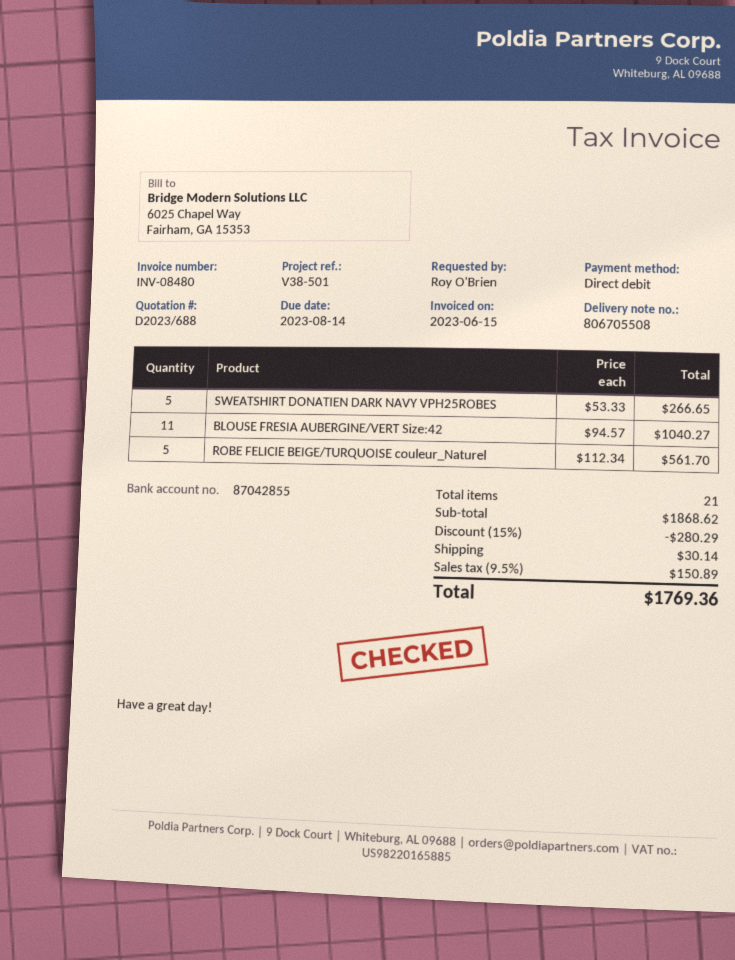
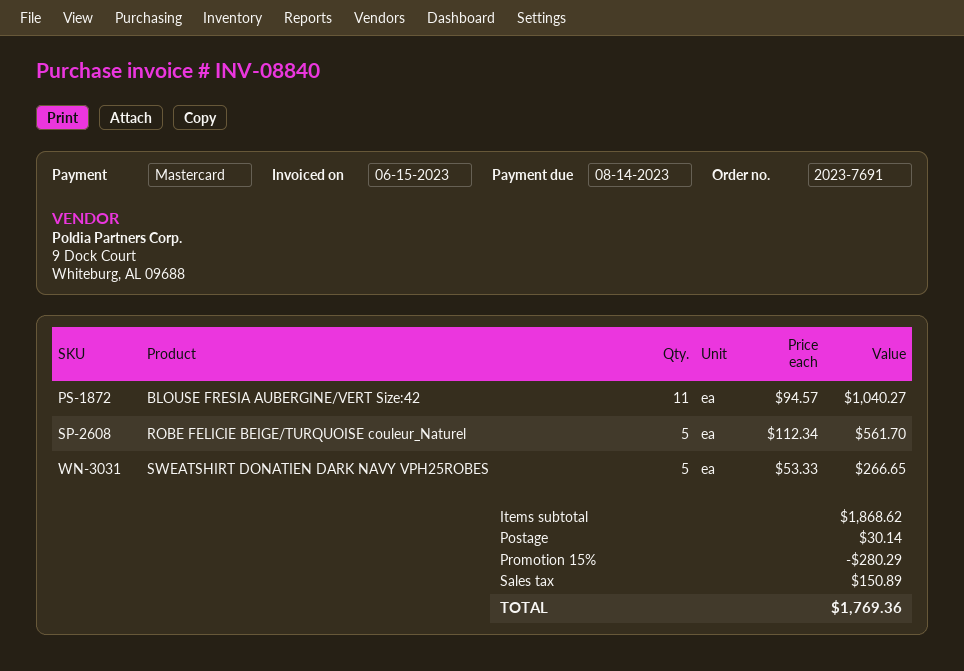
invoice number: INV-08480 -> INV-08840
payment method: direct debit -> Mastercard

